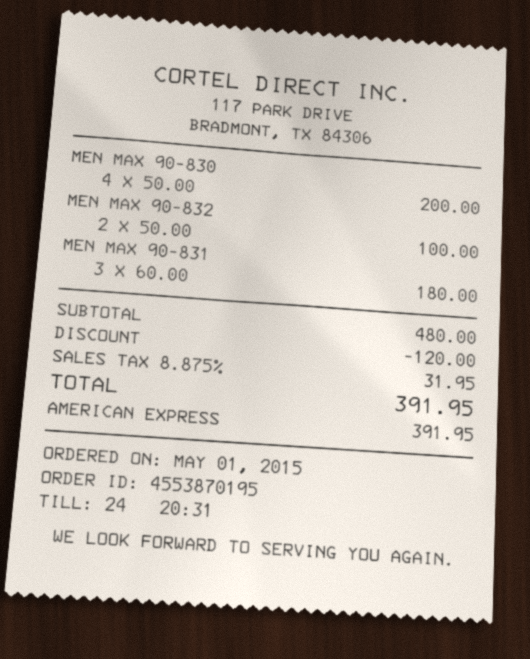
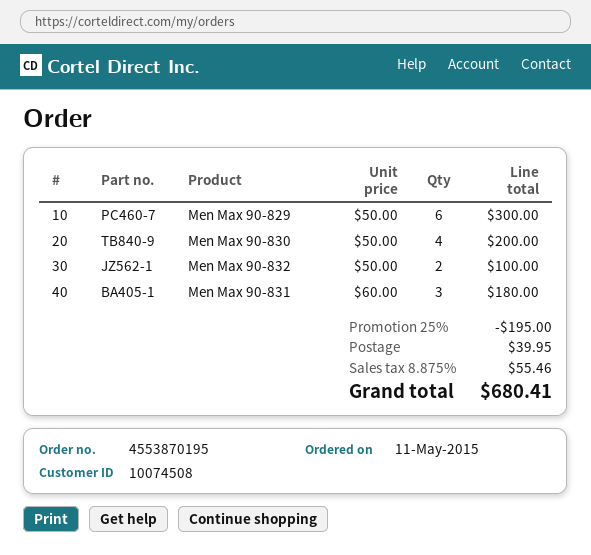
order date: 2015-05-01 -> 2015-05-11
Men Max 90-829: none -> 6 x 50.00 = 300.00
discount: 120.00 -> 195.00
shipping: none -> 39.95
tax: 8.875% = 31.95 -> 8.875% = 55.46
total: 391.95 -> 680.41

